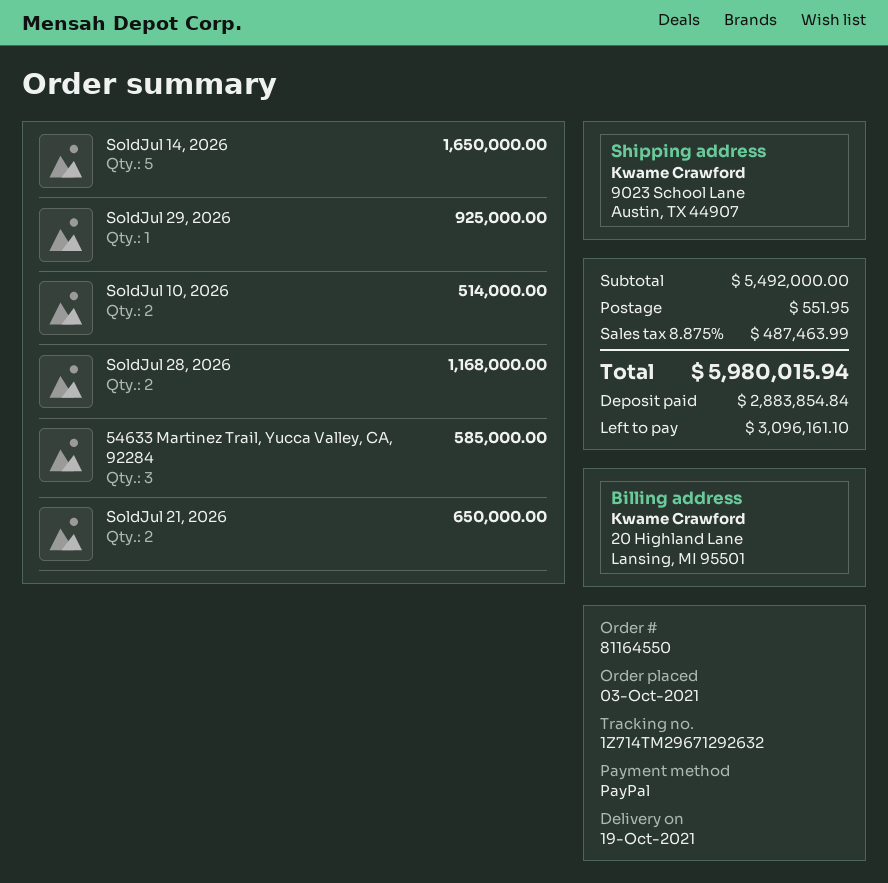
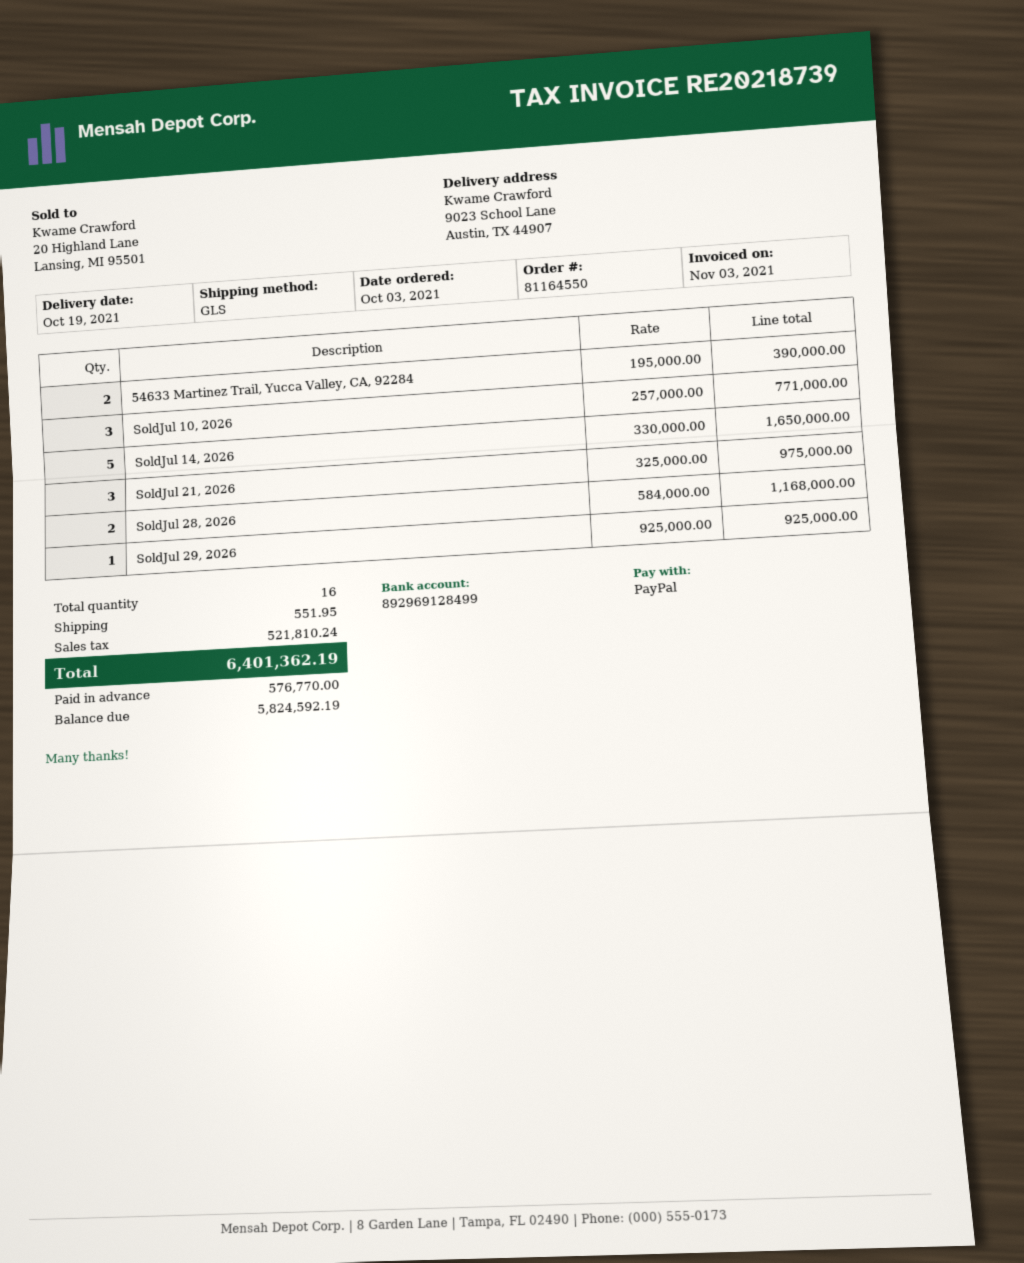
SoldJul 10, 2026: 2 for 514000.00 -> 3 for 771000.00
54633 Martinez Trail, Yucca Valley, CA, 92284: 3 for 585000.00 -> 2 for 390000.00
SoldJul 21, 2026: 2 for 650000.00 -> 3 for 975000.00
tax: 487463.99 -> 521810.24
total: 5980015.94 -> 6401362.19
deposit: 2883854.84 -> 576770.00
balance: 3096161.10 -> 5824592.19

